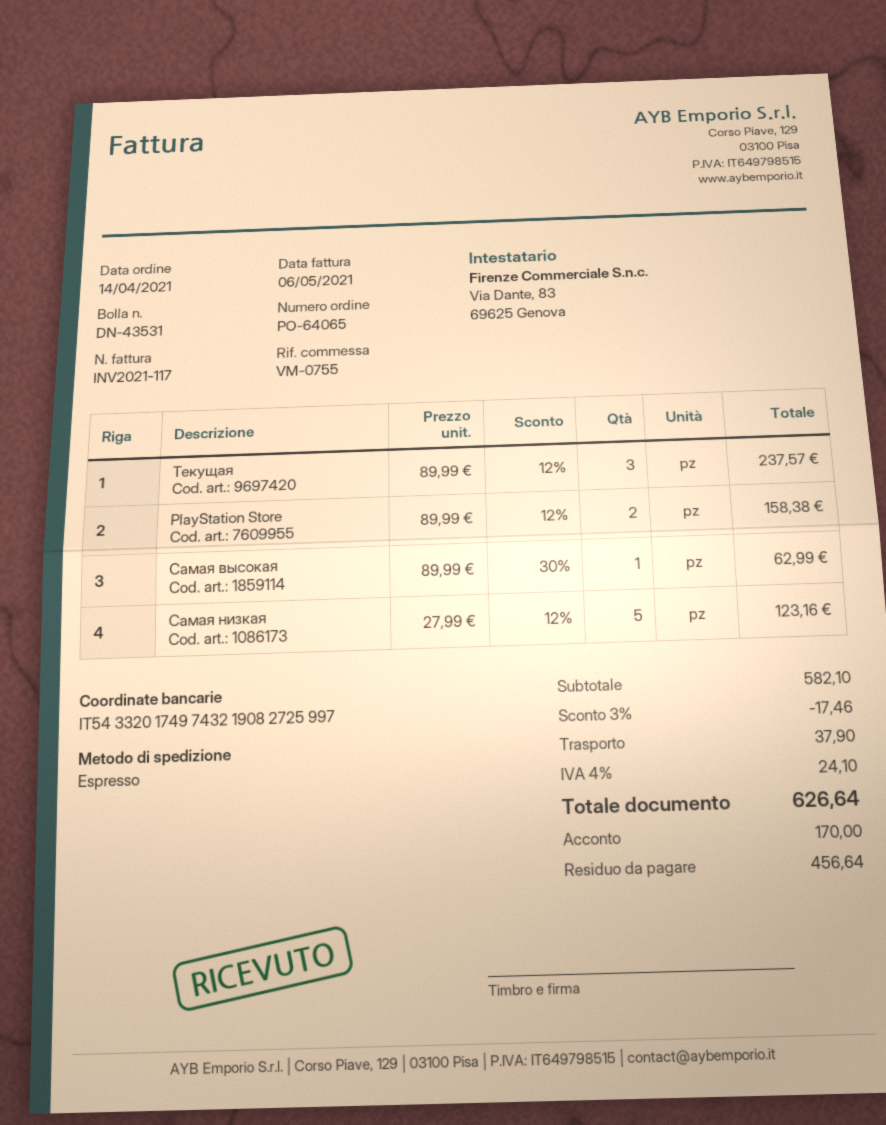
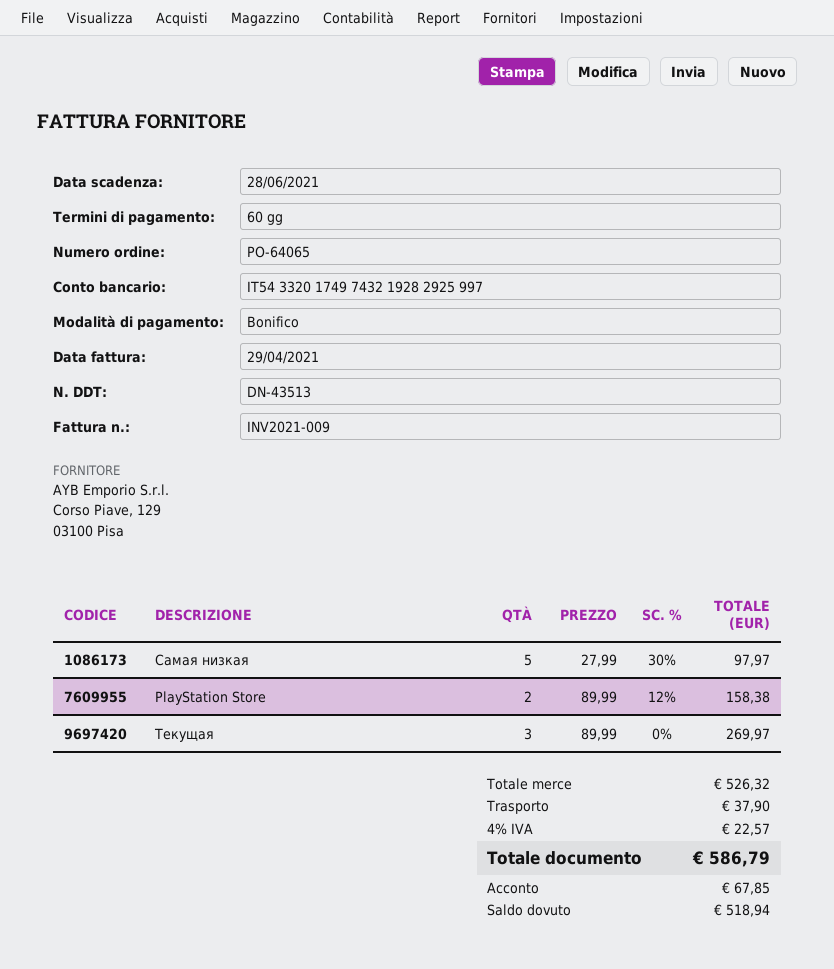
delivery note number: DN-43531 -> DN-43513
invoice number: INV2021-117 -> INV2021-009
invoice date: 2021-05-06 -> 2021-04-29
bank account: IT5433201749743219082725997 -> IT5433201749743219282925997
Текущая: 3 x 89.99 - 12% = 237.57 -> 3 x 89.99 = 269.97
Самая высокая: 1 x 89.99 - 30% = 62.99 -> none
Самая низкая: 5 x 27.99 - 12% = 123.16 -> 5 x 27.99 - 30% = 97.97
subtotal: 582.10 -> 526.32
discount: 3% = 17.46 -> none
tax: 4% = 24.10 -> 4% = 22.57
total: 626.64 -> 586.79
deposit: 170.00 -> 67.85
balance: 456.64 -> 518.94

